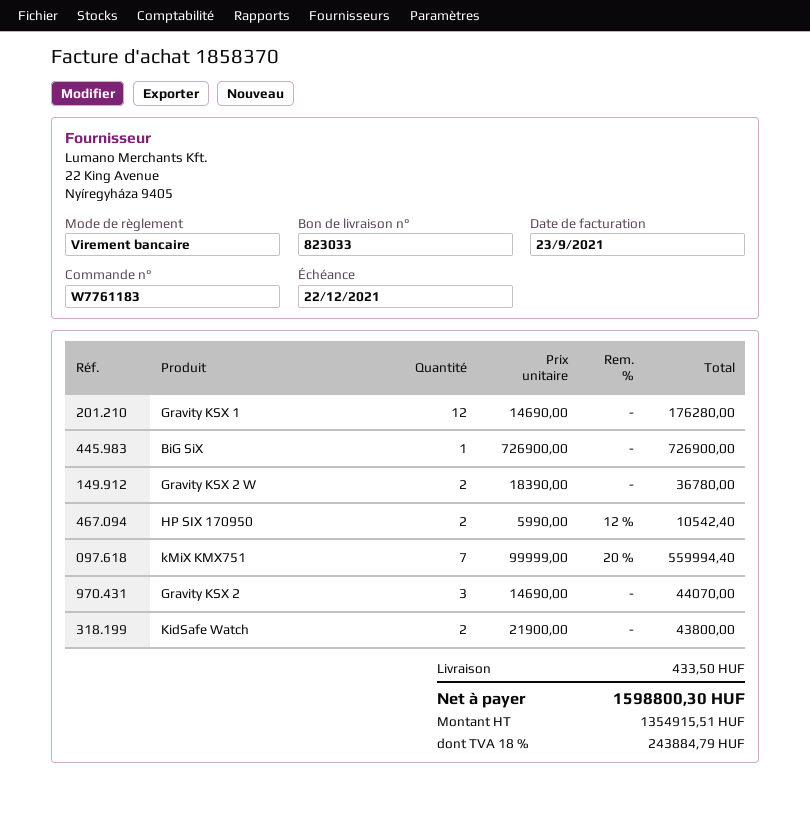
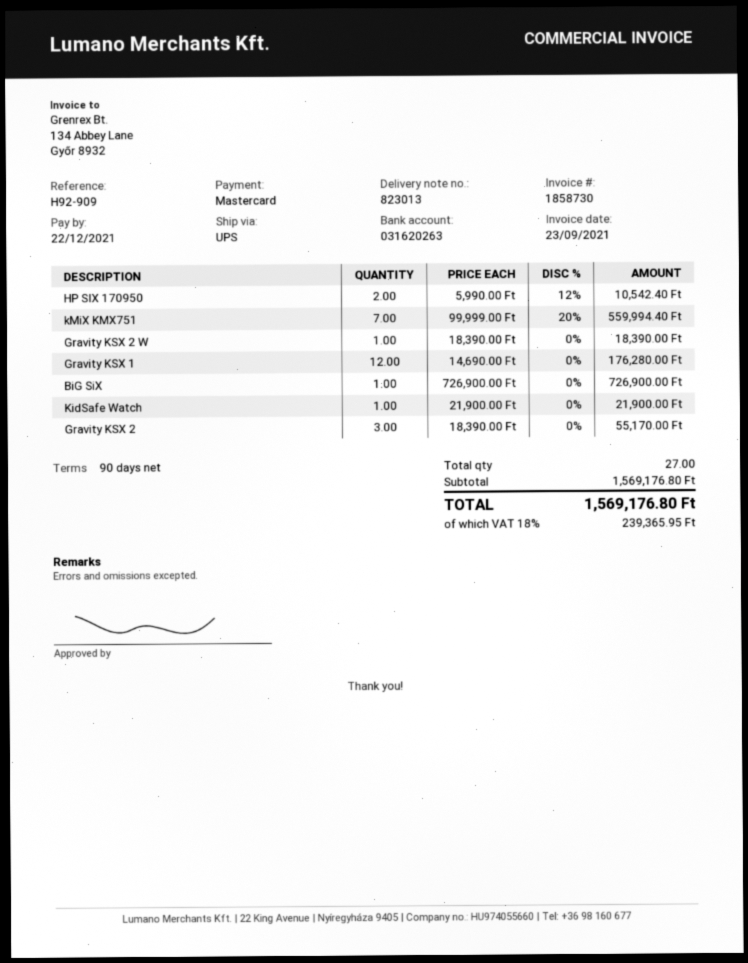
delivery note number: 823033 -> 823013
invoice number: 1858370 -> 1858730
payment method: bank transfer -> Mastercard
Gravity KSX 2 W: 2 x 18390.00 = 36780.00 -> 1 x 18390.00 = 18390.00
Gravity KSX 2: 3 x 14690.00 = 44070.00 -> 3 x 18390.00 = 55170.00
KidSafe Watch: 2 x 21900.00 = 43800.00 -> 1 x 21900.00 = 21900.00
shipping: 433.50 -> none
tax: 18% = 243884.79 -> 18% = 239365.95
total: 1598800.30 -> 1569176.80

